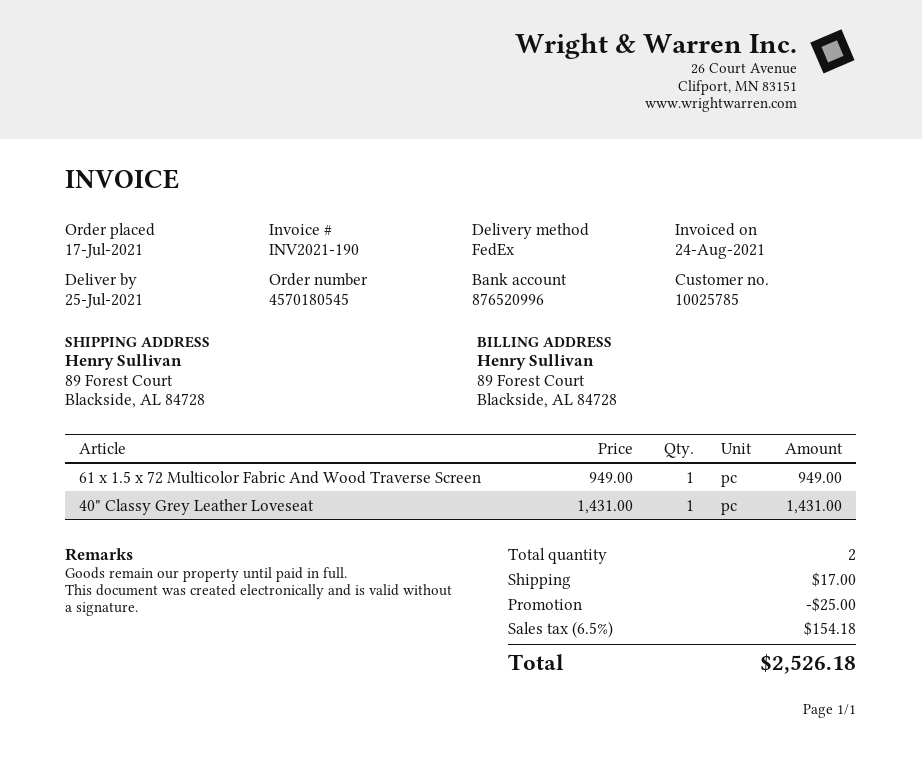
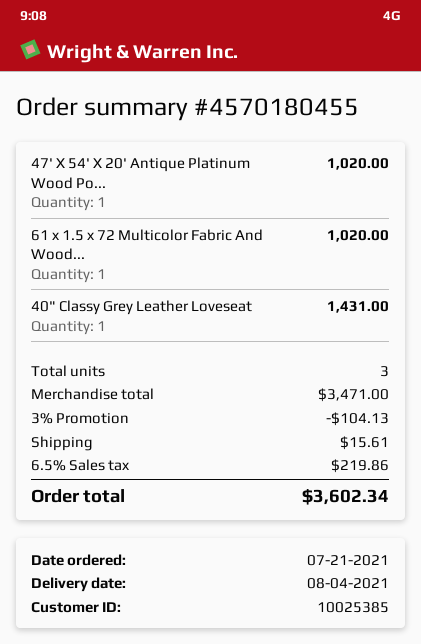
order number: 4570180545 -> 4570180455
order date: 2021-07-17 -> 2021-07-21
delivery date: 2021-07-25 -> 2021-08-04
customer number: 10025785 -> 10025385
61 x 1.5 x 72 Multicolor Fabric And Wood Traverse Screen: 1 for 949.00 -> 1 for 1020.00
47' X 54' X 20' Antique Platinum Wood Po...: none -> 1 for 1020.00
total quantity: 2 -> 3
discount: 25.00 -> 104.13
shipping: 17.00 -> 15.61
tax: 6.5% = 154.18 -> 6.5% = 219.86
total: 2526.18 -> 3602.34

